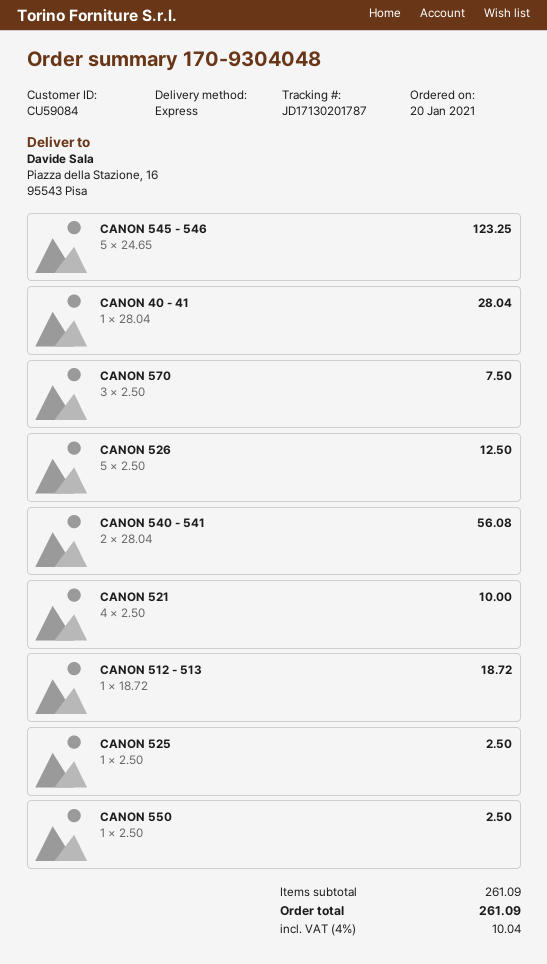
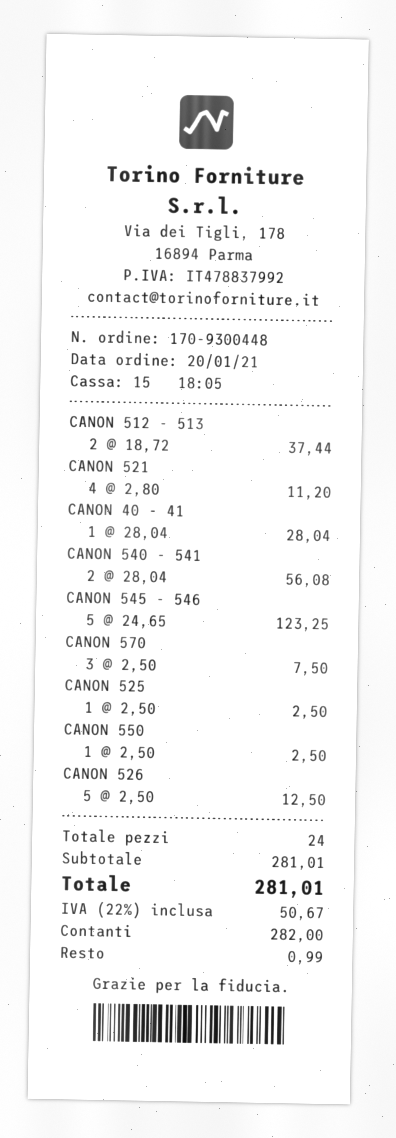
order number: 170-9304048 -> 170-9300448
CANON 521: 4 x 2.50 = 10.00 -> 4 x 2.80 = 11.20
CANON 512 - 513: 1 x 18.72 = 18.72 -> 2 x 18.72 = 37.44
subtotal: 261.09 -> 281.01
tax: 4% = 10.04 -> 22% = 50.67
total: 261.09 -> 281.01

